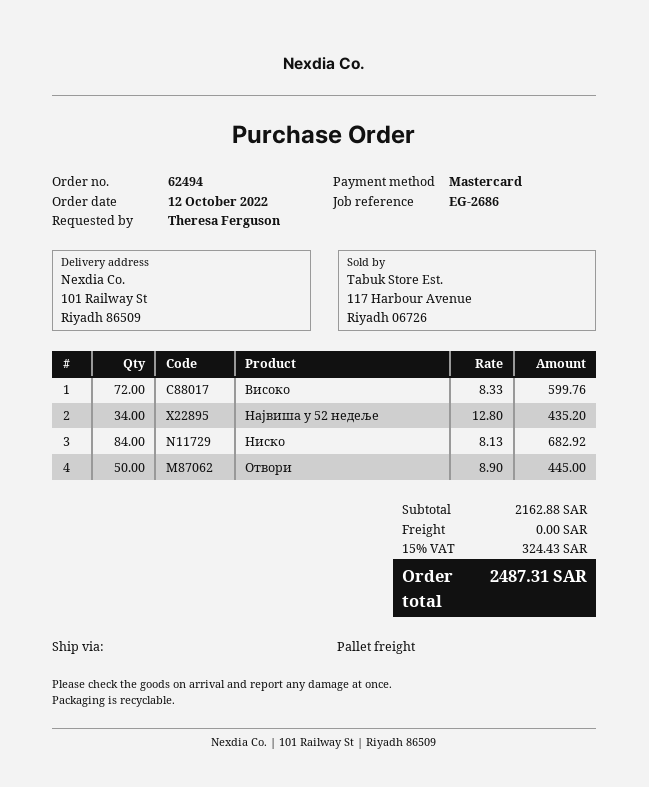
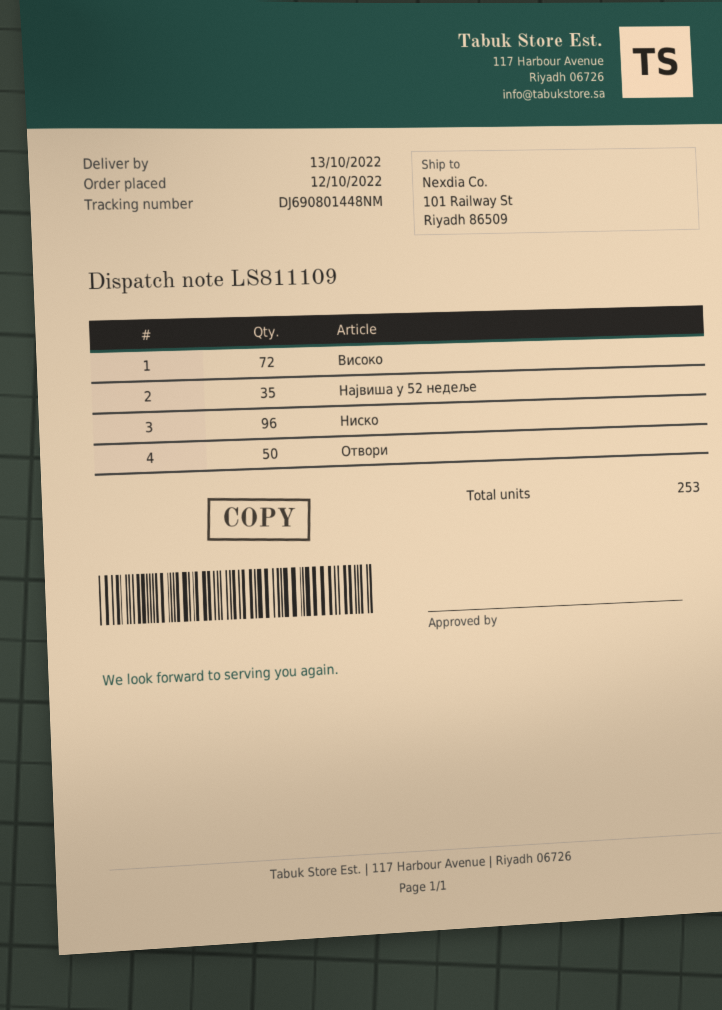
Највиша у 52 недеље: 34 -> 35
Ниско: 84 -> 96

